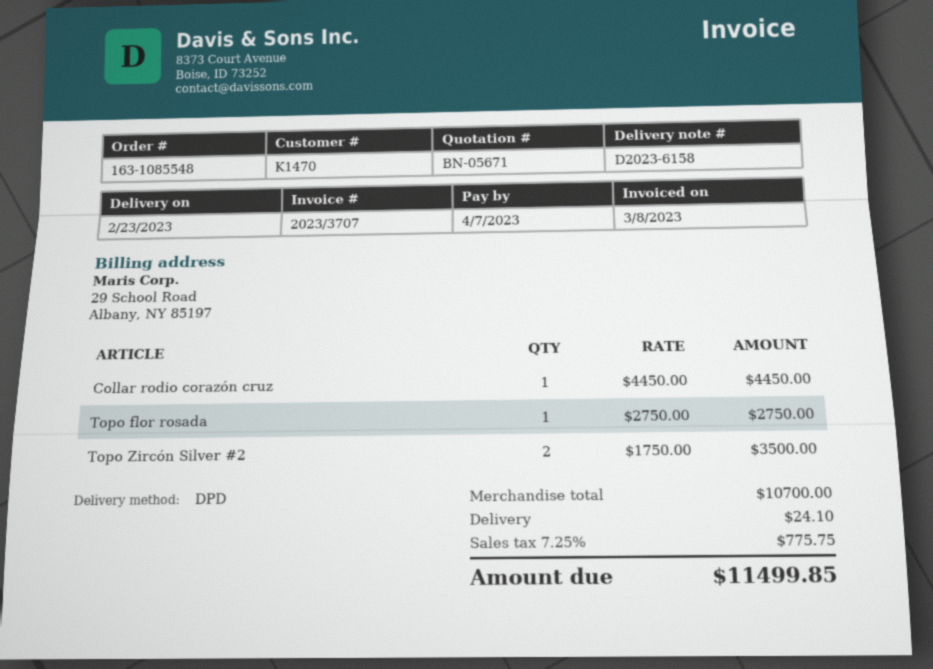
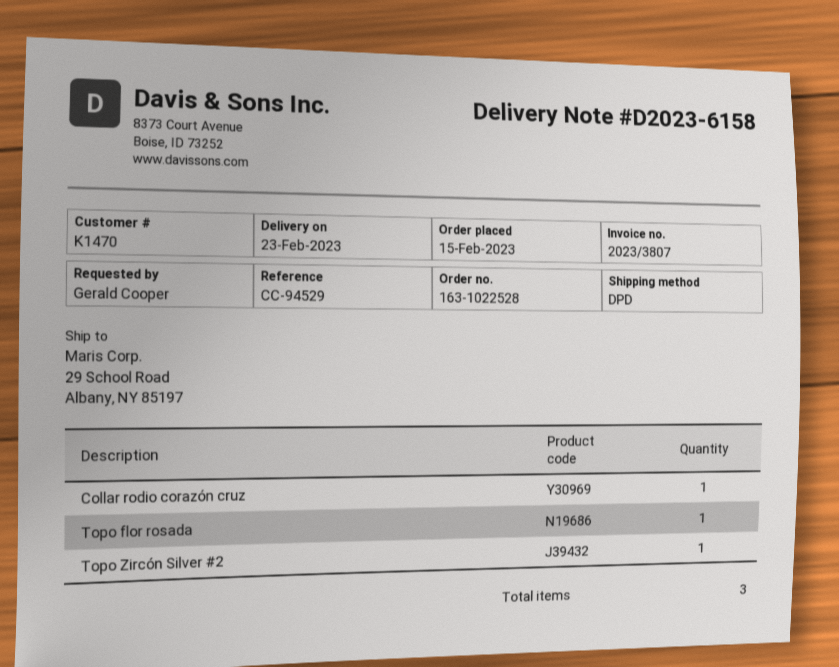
order number: 163-1085548 -> 163-1022528
invoice number: 2023/3707 -> 2023/3807
Topo Zircón Silver #2: 2 -> 1

